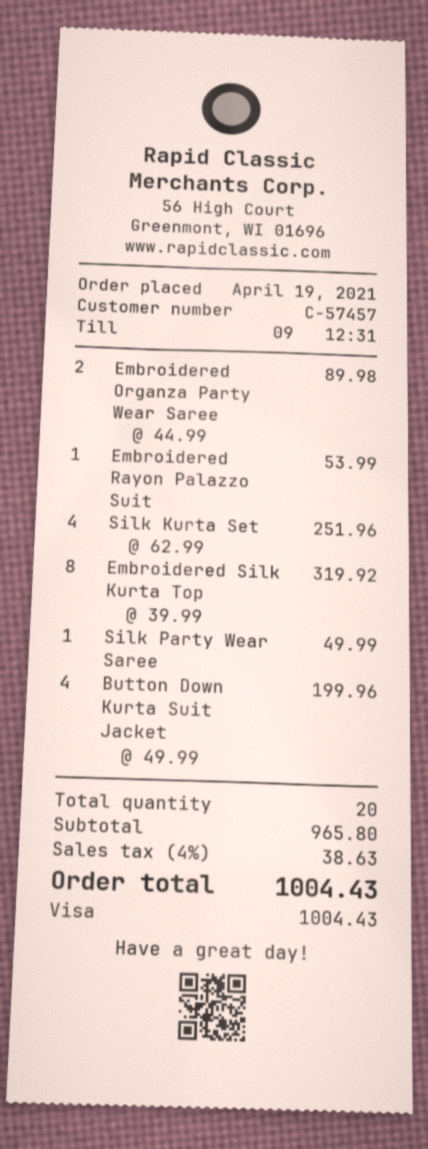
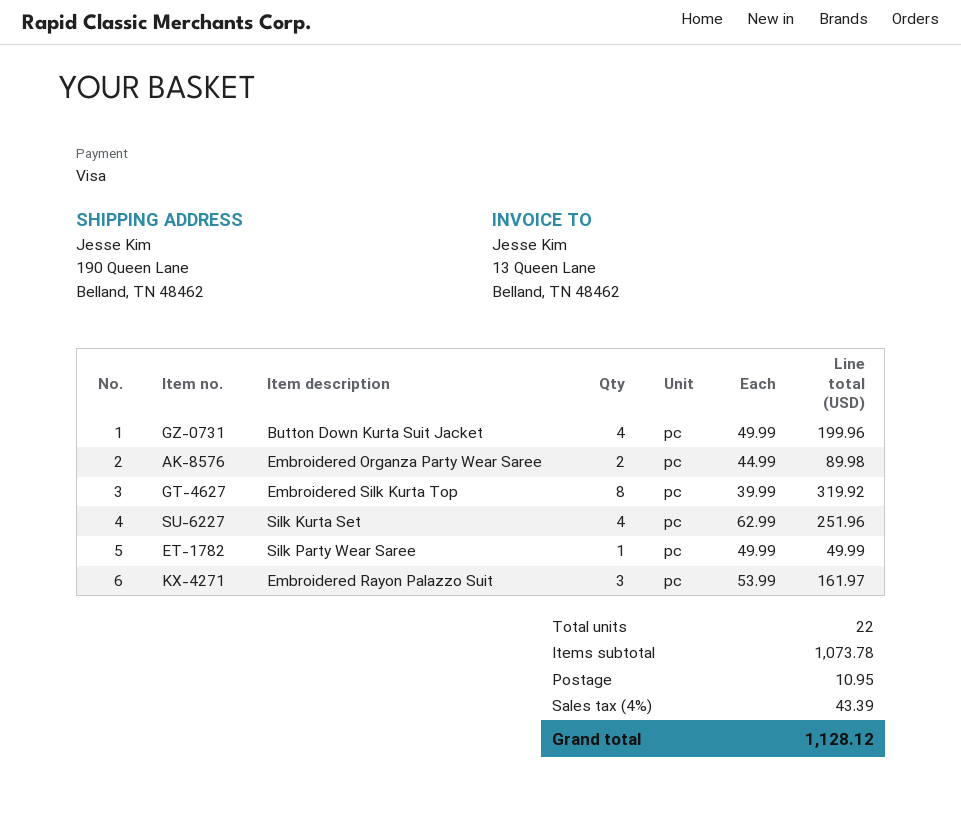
Embroidered Rayon Palazzo Suit: 1 x 53.99 = 53.99 -> 3 x 53.99 = 161.97
total quantity: 20 -> 22
subtotal: 965.80 -> 1073.78
shipping: none -> 10.95
tax: 4% = 38.63 -> 4% = 43.39
total: 1004.43 -> 1128.12

